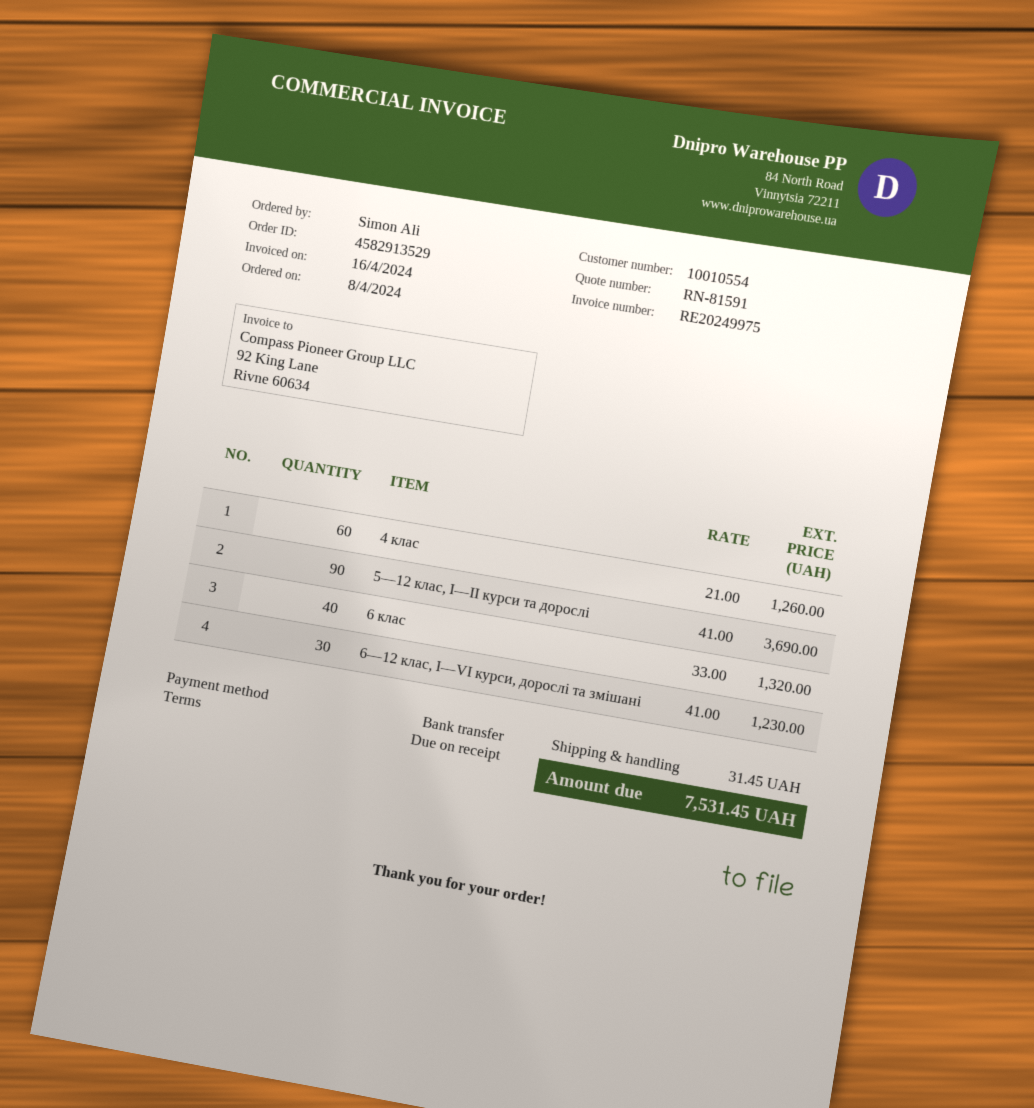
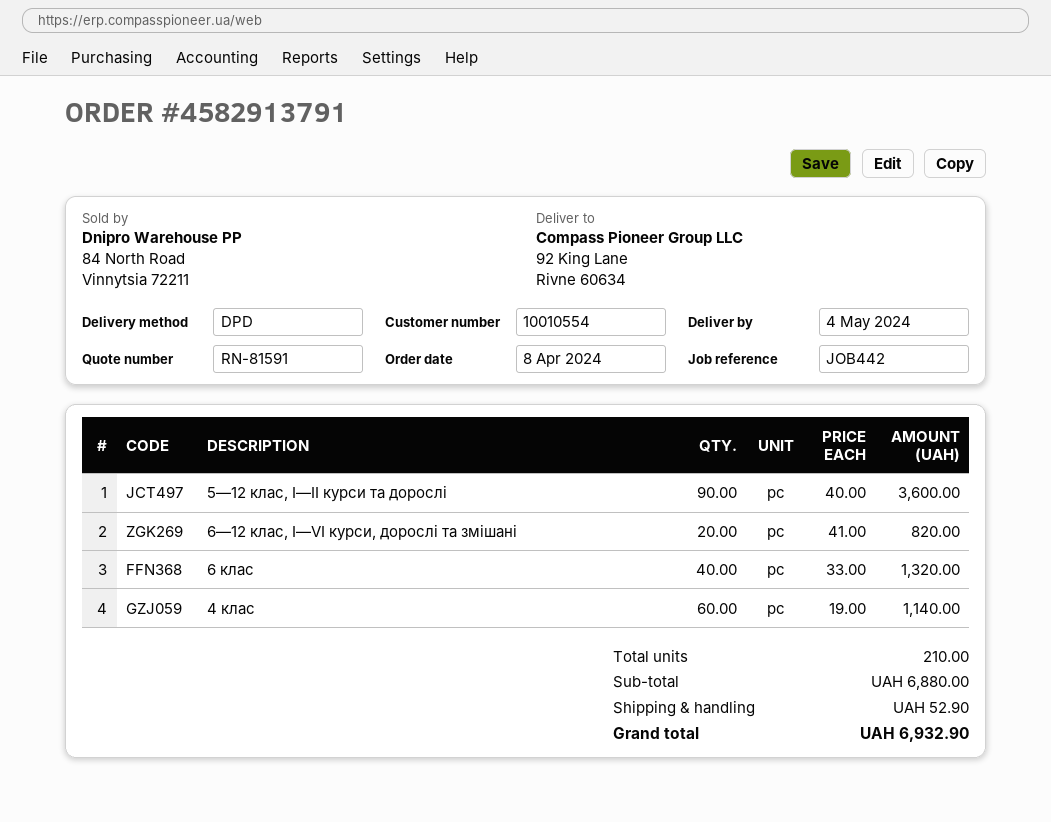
order number: 4582913529 -> 4582913791
4 клас: 60 x 21.00 = 1260.00 -> 60 x 19.00 = 1140.00
5—12 клас, I—II курси та дорослі: 90 x 41.00 = 3690.00 -> 90 x 40.00 = 3600.00
6—12 клас, I—VI курси, дорослі та змішані: 30 x 41.00 = 1230.00 -> 20 x 41.00 = 820.00
shipping: 31.45 -> 52.90
total: 7531.45 -> 6932.90

